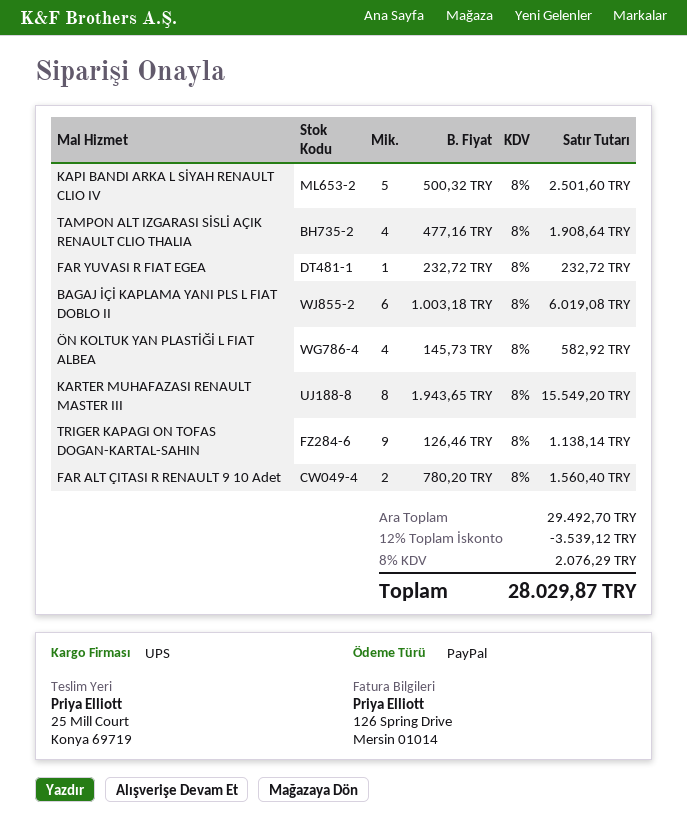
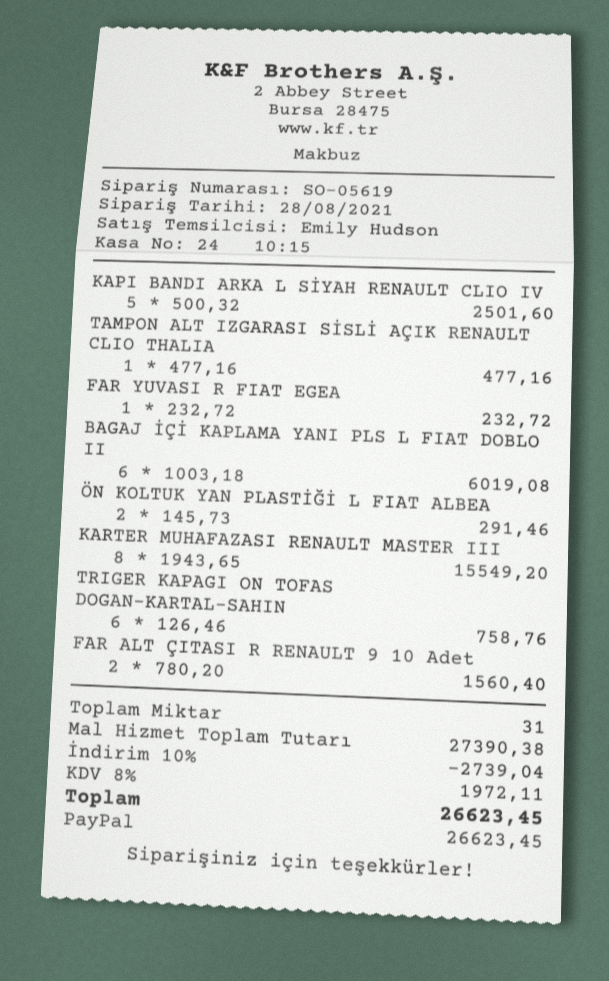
TAMPON ALT IZGARASI SİSLİ AÇIK RENAULT CLIO THALIA: 4 x 477.16 = 1908.64 -> 1 x 477.16 = 477.16
ÖN KOLTUK YAN PLASTİĞİ L FIAT ALBEA: 4 x 145.73 = 582.92 -> 2 x 145.73 = 291.46
TRIGER KAPAGI ON TOFAS DOGAN-KARTAL-SAHIN: 9 x 126.46 = 1138.14 -> 6 x 126.46 = 758.76
subtotal: 29492.70 -> 27390.38
discount: 12% = 3539.12 -> 10% = 2739.04
tax: 8% = 2076.29 -> 8% = 1972.11
total: 28029.87 -> 26623.45

